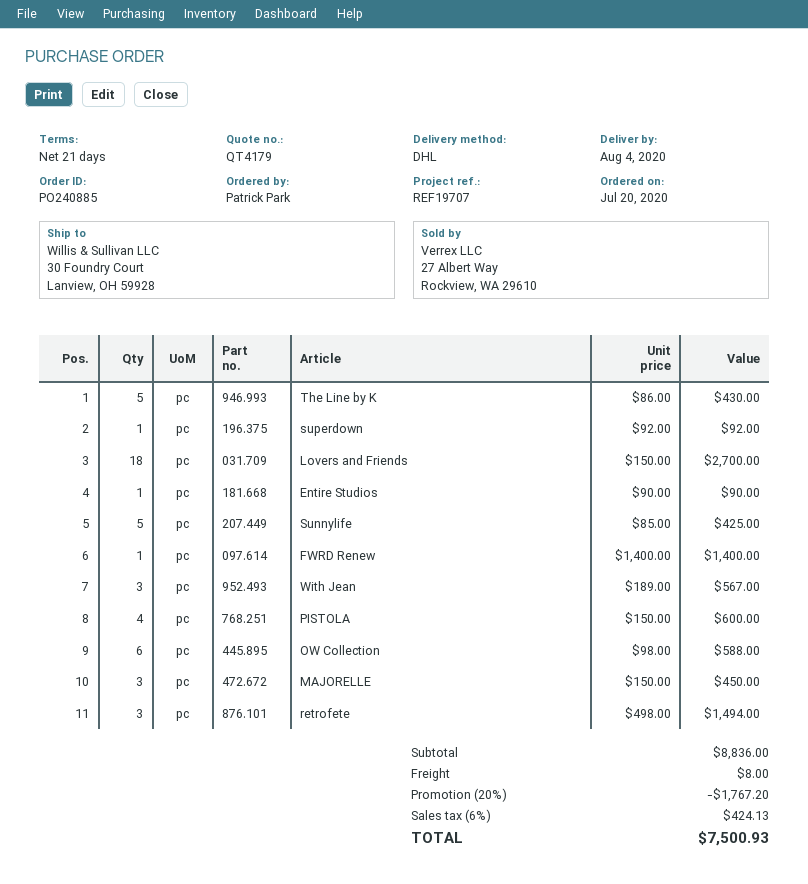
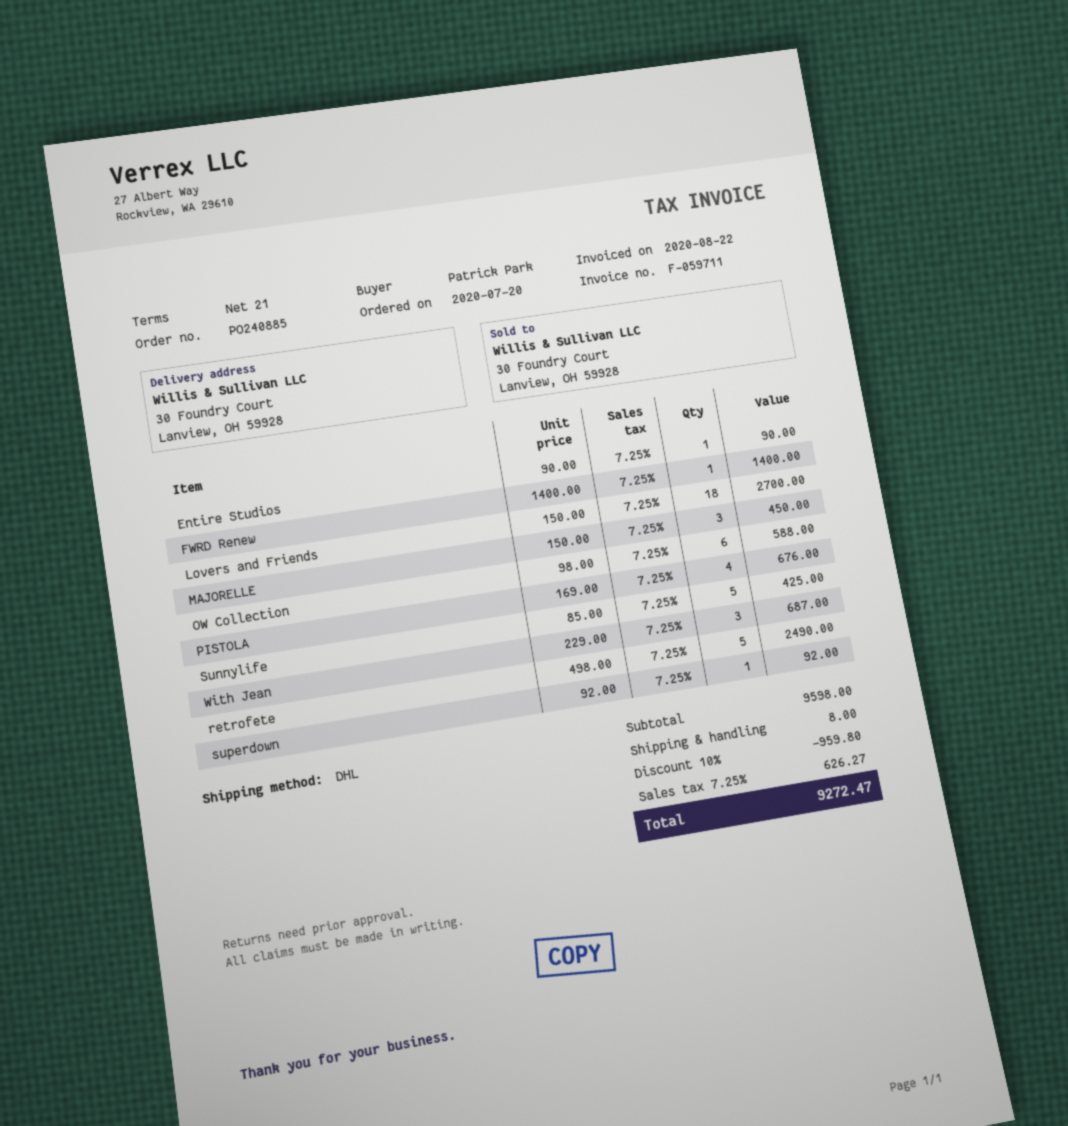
The Line by K: 5 x 86.00 = 430.00 -> none
With Jean: 3 x 189.00 = 567.00 -> 3 x 229.00 = 687.00
PISTOLA: 4 x 150.00 = 600.00 -> 4 x 169.00 = 676.00
retrofete: 3 x 498.00 = 1494.00 -> 5 x 498.00 = 2490.00
subtotal: 8836.00 -> 9598.00
discount: 20% = 1767.20 -> 10% = 959.80
tax: 6% = 424.13 -> 7.25% = 626.27
total: 7500.93 -> 9272.47

